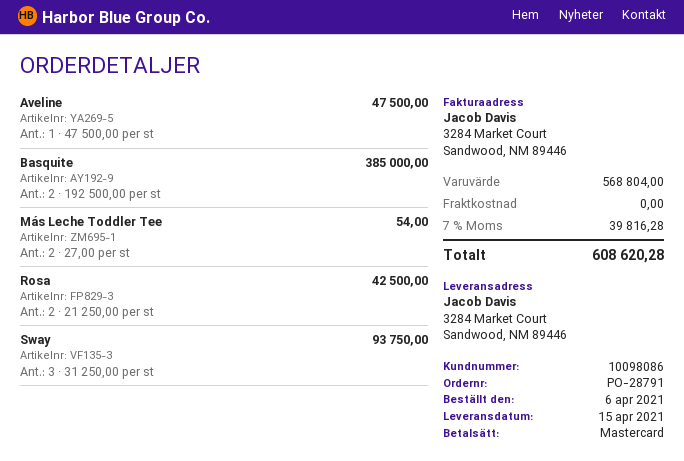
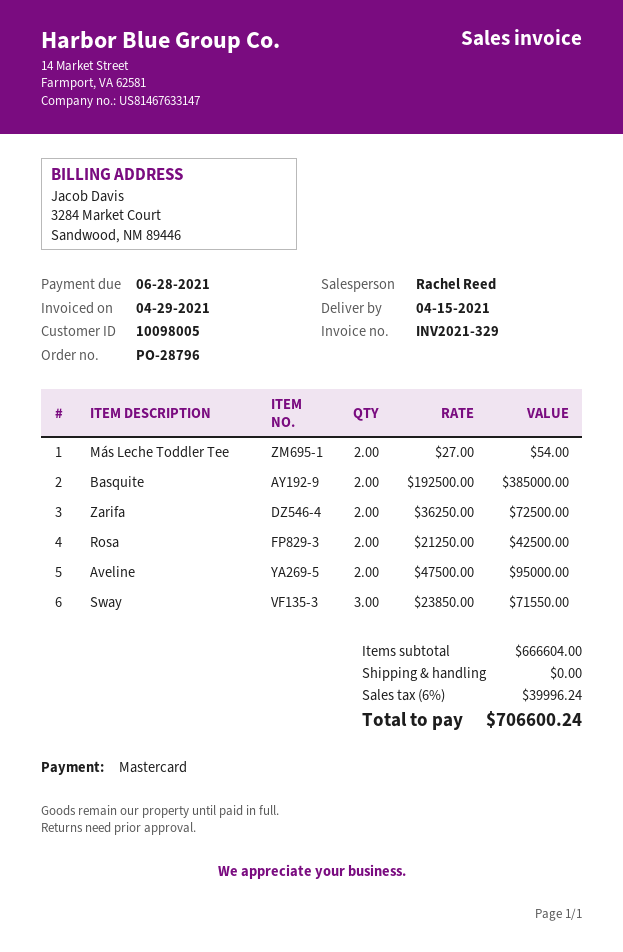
order number: PO-28791 -> PO-28796
customer number: 10098086 -> 10098005
Aveline: 1 x 47500.00 = 47500.00 -> 2 x 47500.00 = 95000.00
Sway: 3 x 31250.00 = 93750.00 -> 3 x 23850.00 = 71550.00
Zarifa: none -> 2 x 36250.00 = 72500.00
subtotal: 568804.00 -> 666604.00
tax: 7% = 39816.28 -> 6% = 39996.24
total: 608620.28 -> 706600.24

